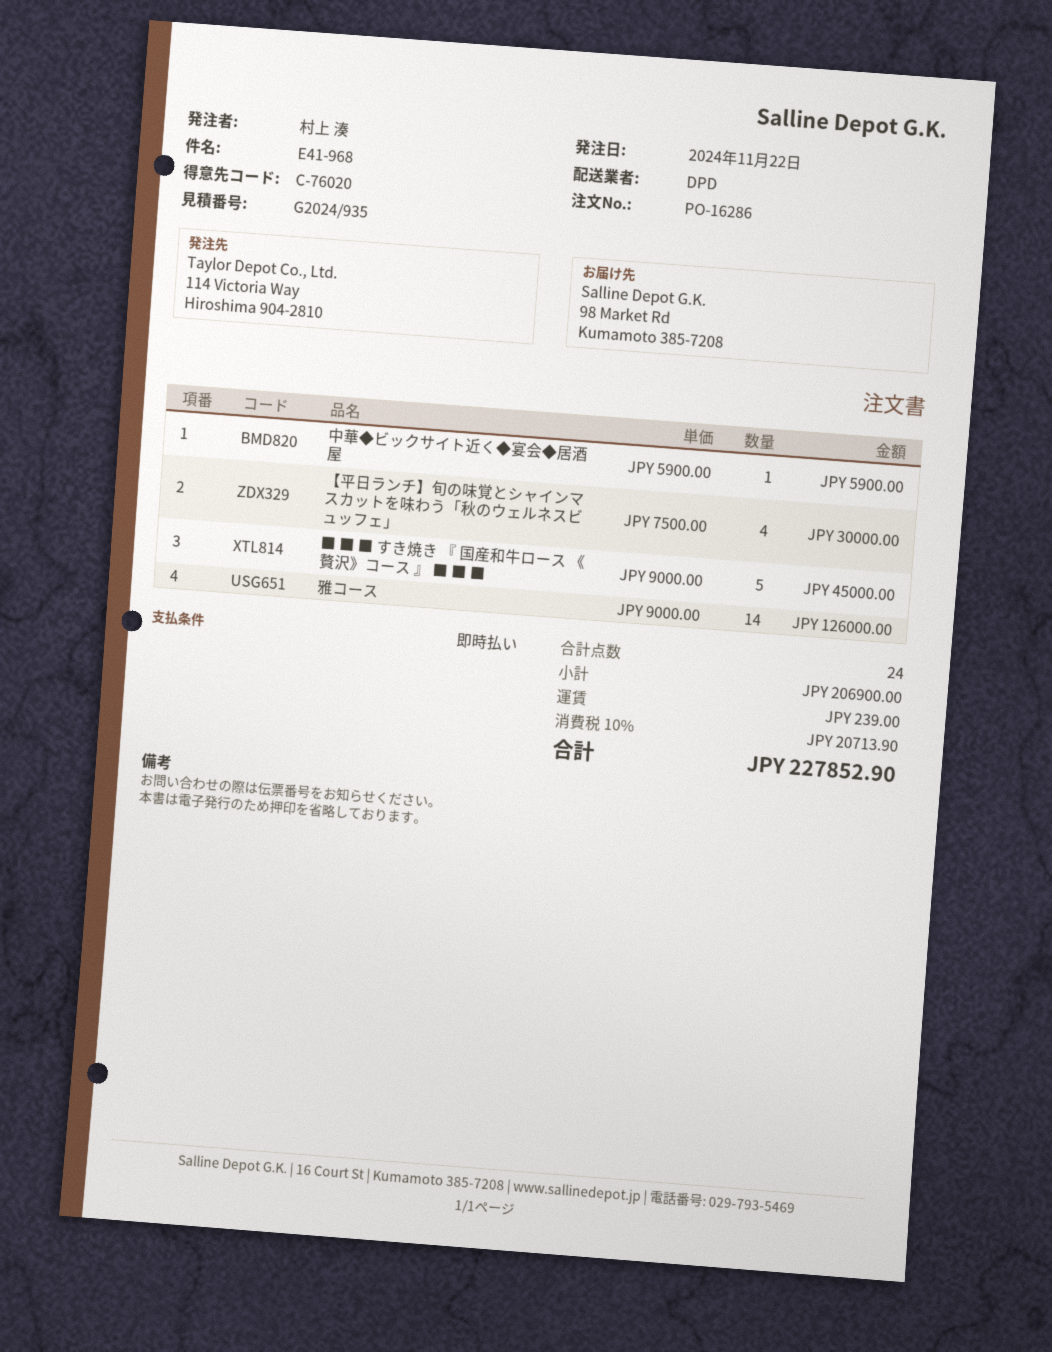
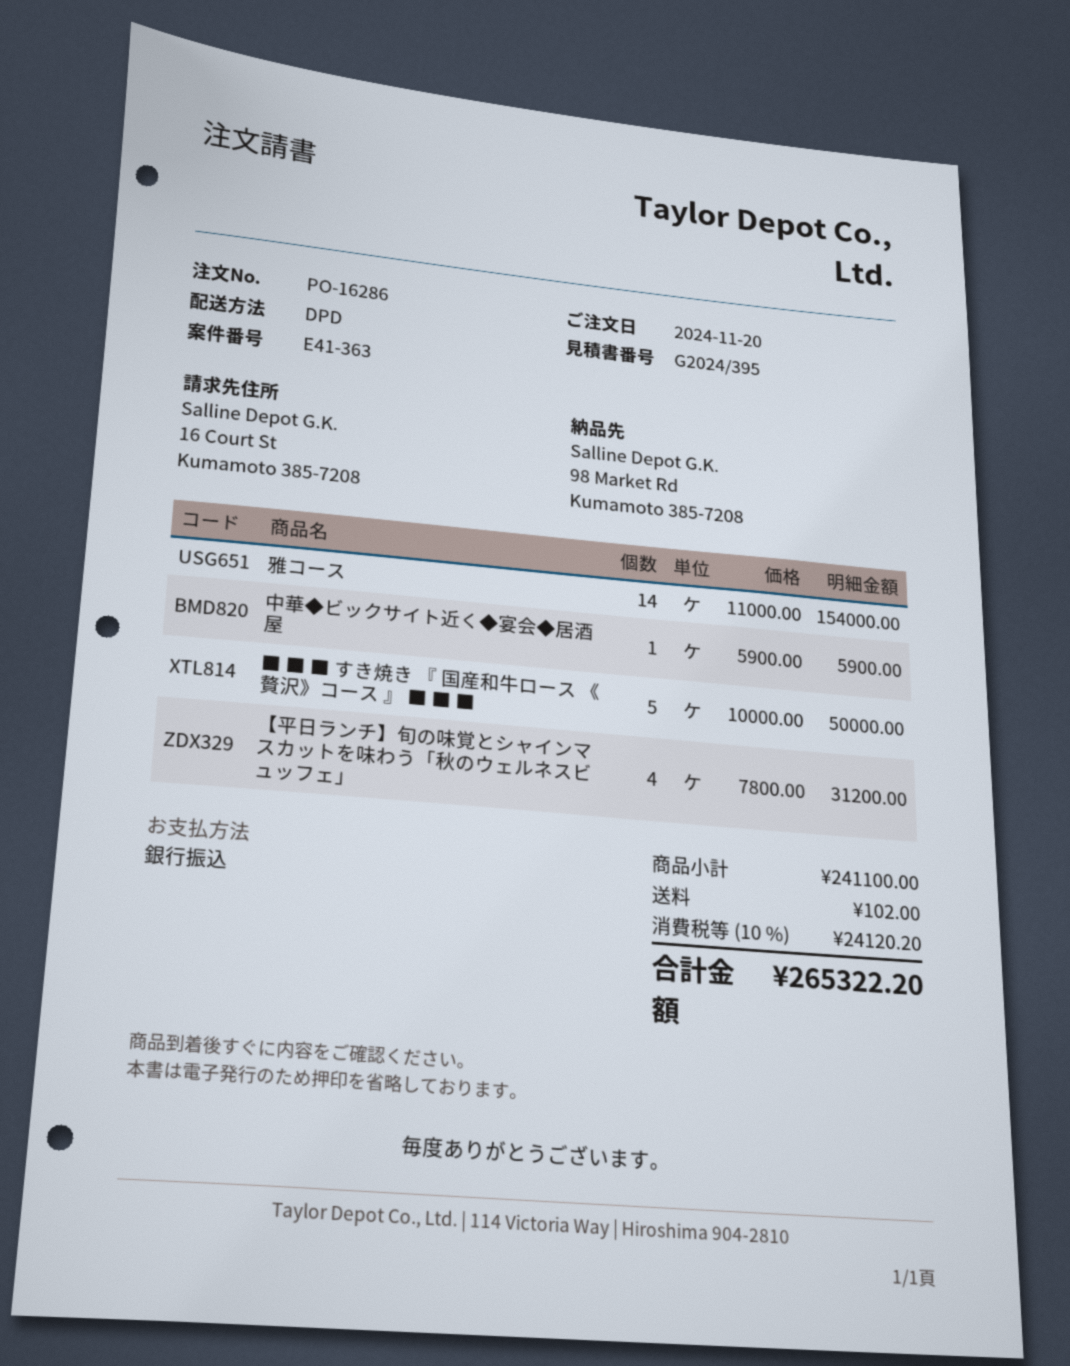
quote number: G2024/935 -> G2024/395
order date: 2024-11-22 -> 2024-11-20
reference: E41-968 -> E41-363
【平日ランチ】旬の味覚とシャインマスカットを味わう「秋のウェルネスビュッフェ」: 4 x 7500.00 = 30000.00 -> 4 x 7800.00 = 31200.00
■ ■ ■ すき焼き 『 国産和牛ロース 《贅沢》コース 』 ■ ■ ■: 5 x 9000.00 = 45000.00 -> 5 x 10000.00 = 50000.00
雅コース: 14 x 9000.00 = 126000.00 -> 14 x 11000.00 = 154000.00
subtotal: 206900.00 -> 241100.00
shipping: 239.00 -> 102.00
tax: 10% = 20713.90 -> 10% = 24120.20
total: 227852.90 -> 265322.20

